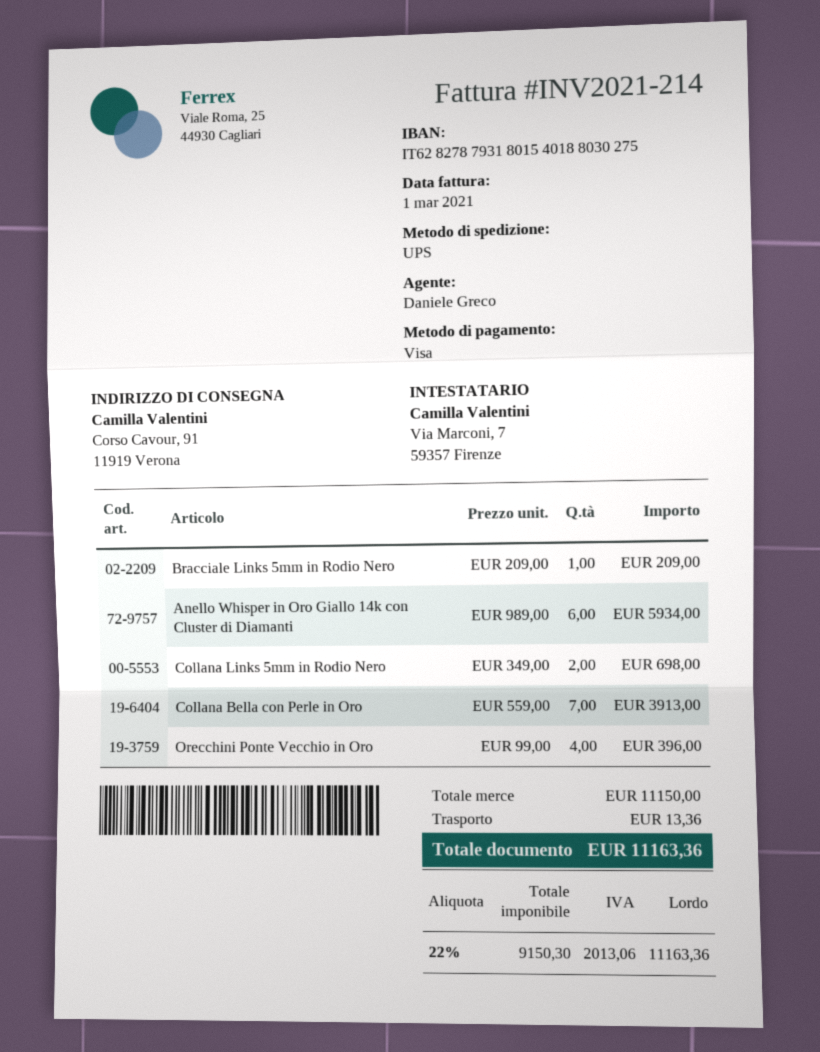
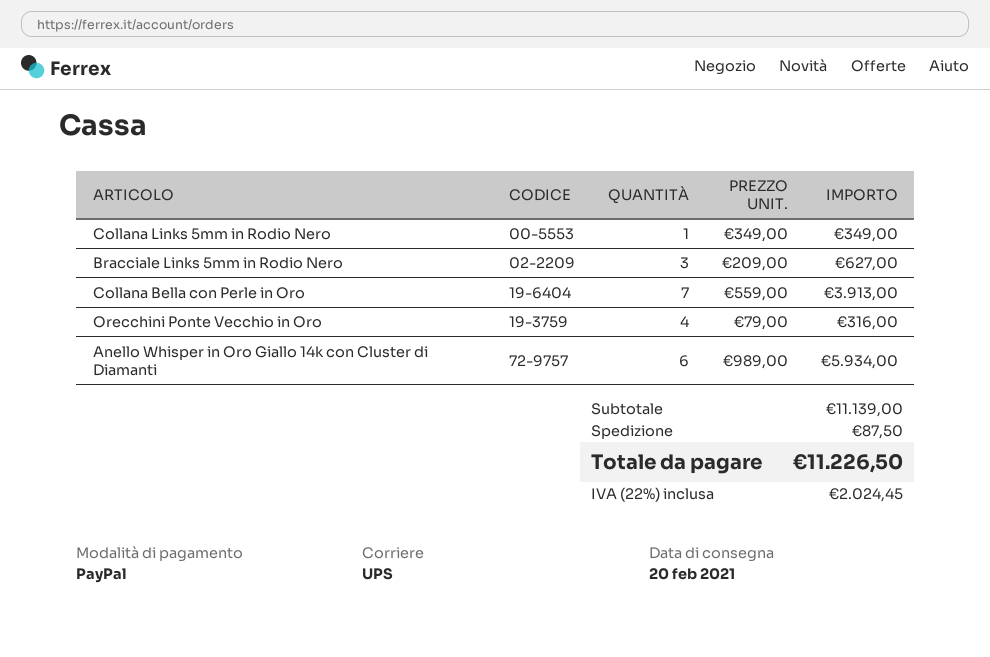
payment method: Visa -> PayPal
Bracciale Links 5mm in Rodio Nero: 1 x 209.00 = 209.00 -> 3 x 209.00 = 627.00
Collana Links 5mm in Rodio Nero: 2 x 349.00 = 698.00 -> 1 x 349.00 = 349.00
Orecchini Ponte Vecchio in Oro: 4 x 99.00 = 396.00 -> 4 x 79.00 = 316.00
subtotal: 11150.00 -> 11139.00
shipping: 13.36 -> 87.50
tax: 22% = 2013.06 -> 22% = 2024.45
total: 11163.36 -> 11226.50

